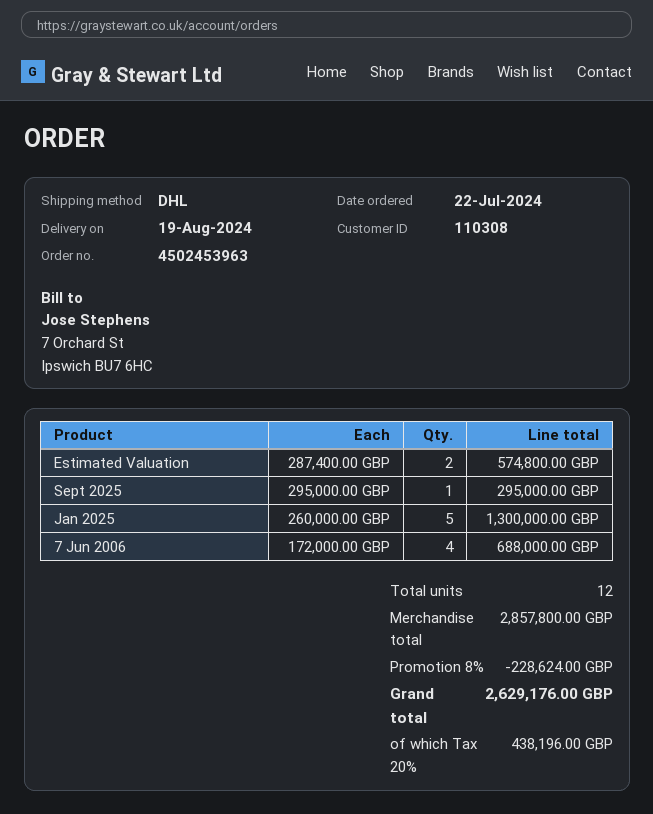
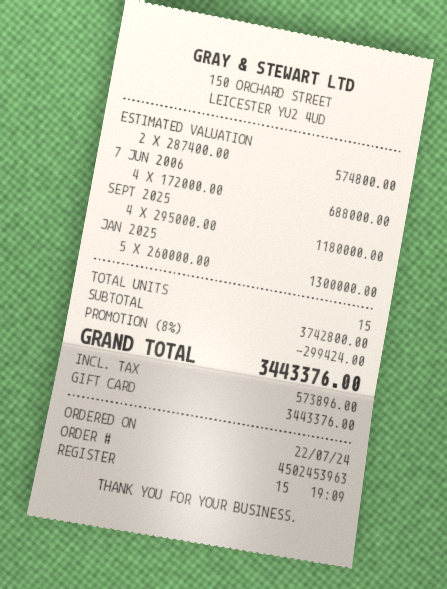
Sept 2025: 1 x 295000.00 = 295000.00 -> 4 x 295000.00 = 1180000.00
total quantity: 12 -> 15
subtotal: 2857800.00 -> 3742800.00
discount: 8% = 228624.00 -> 8% = 299424.00
tax: 438196.00 -> 573896.00
total: 2629176.00 -> 3443376.00

